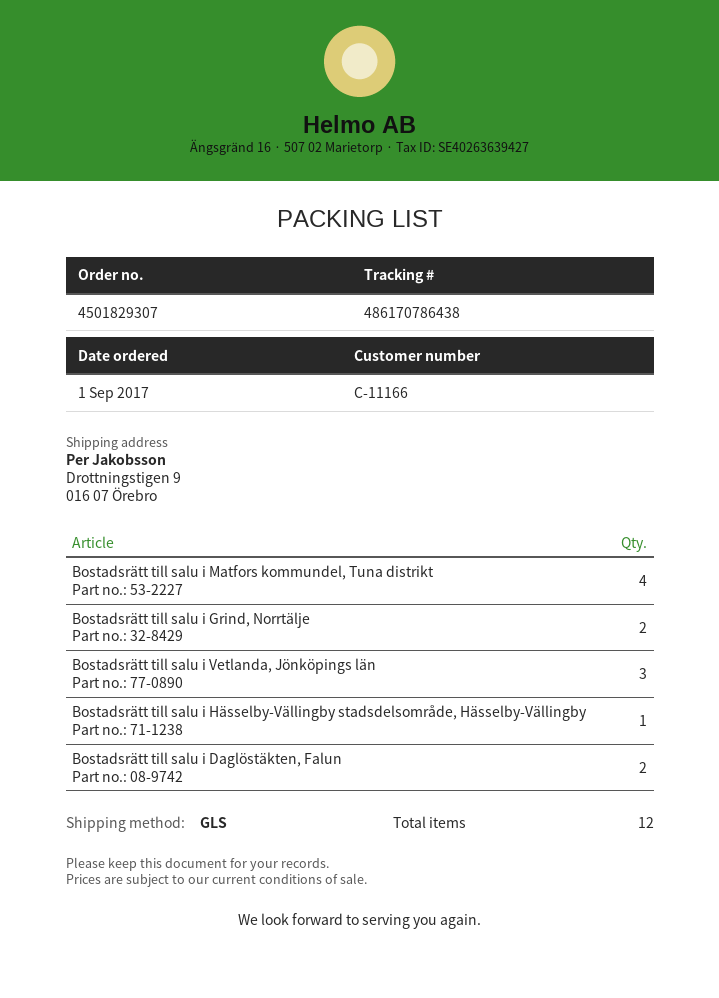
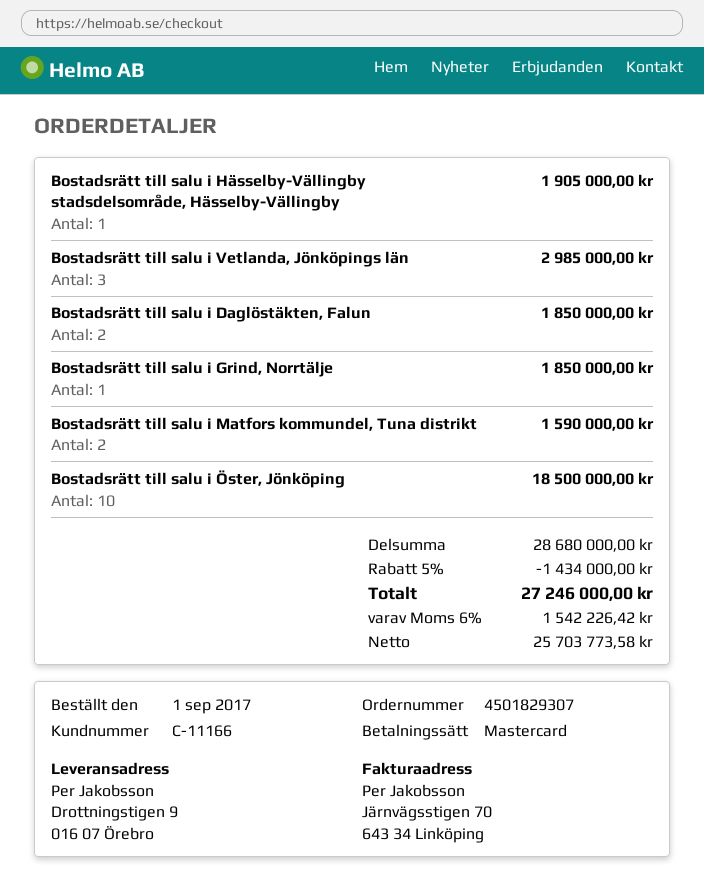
Bostadsrätt till salu i Matfors kommundel, Tuna distrikt: 4 -> 2
Bostadsrätt till salu i Grind, Norrtälje: 2 -> 1
Bostadsrätt till salu i Öster, Jönköping: none -> 10

